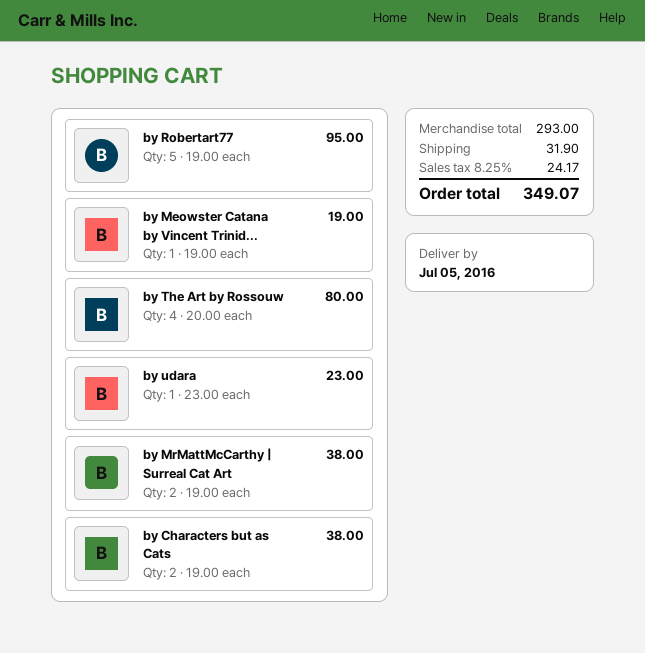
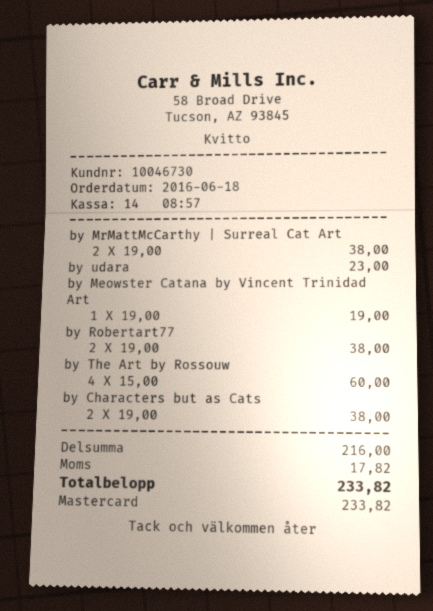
by Robertart77: 5 x 19.00 = 95.00 -> 2 x 19.00 = 38.00
by The Art by Rossouw: 4 x 20.00 = 80.00 -> 4 x 15.00 = 60.00
subtotal: 293.00 -> 216.00
shipping: 31.90 -> none
tax: 24.17 -> 17.82
total: 349.07 -> 233.82

